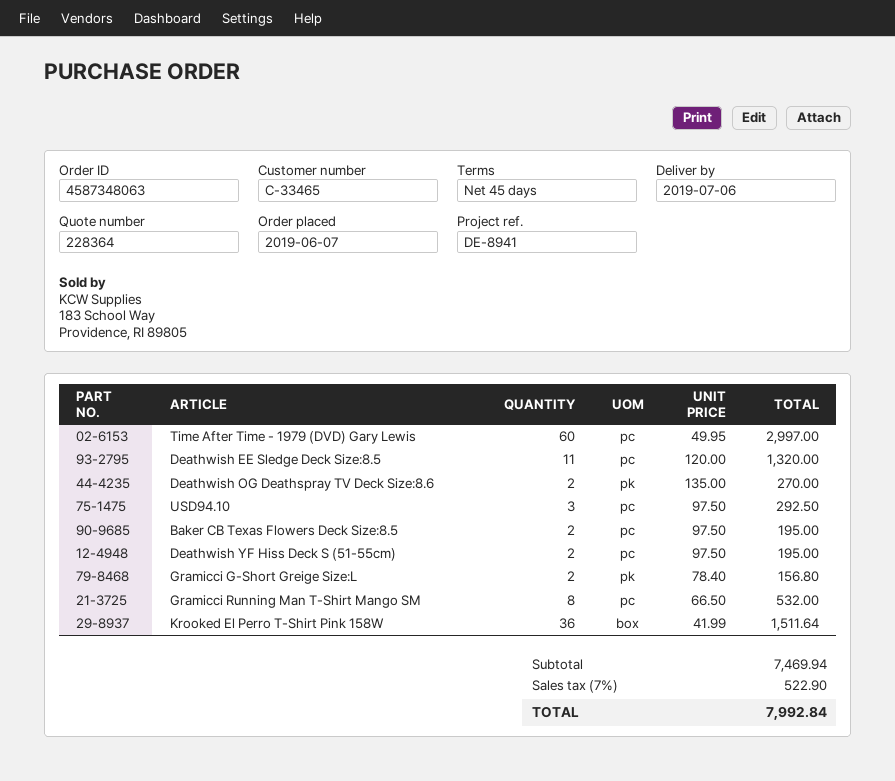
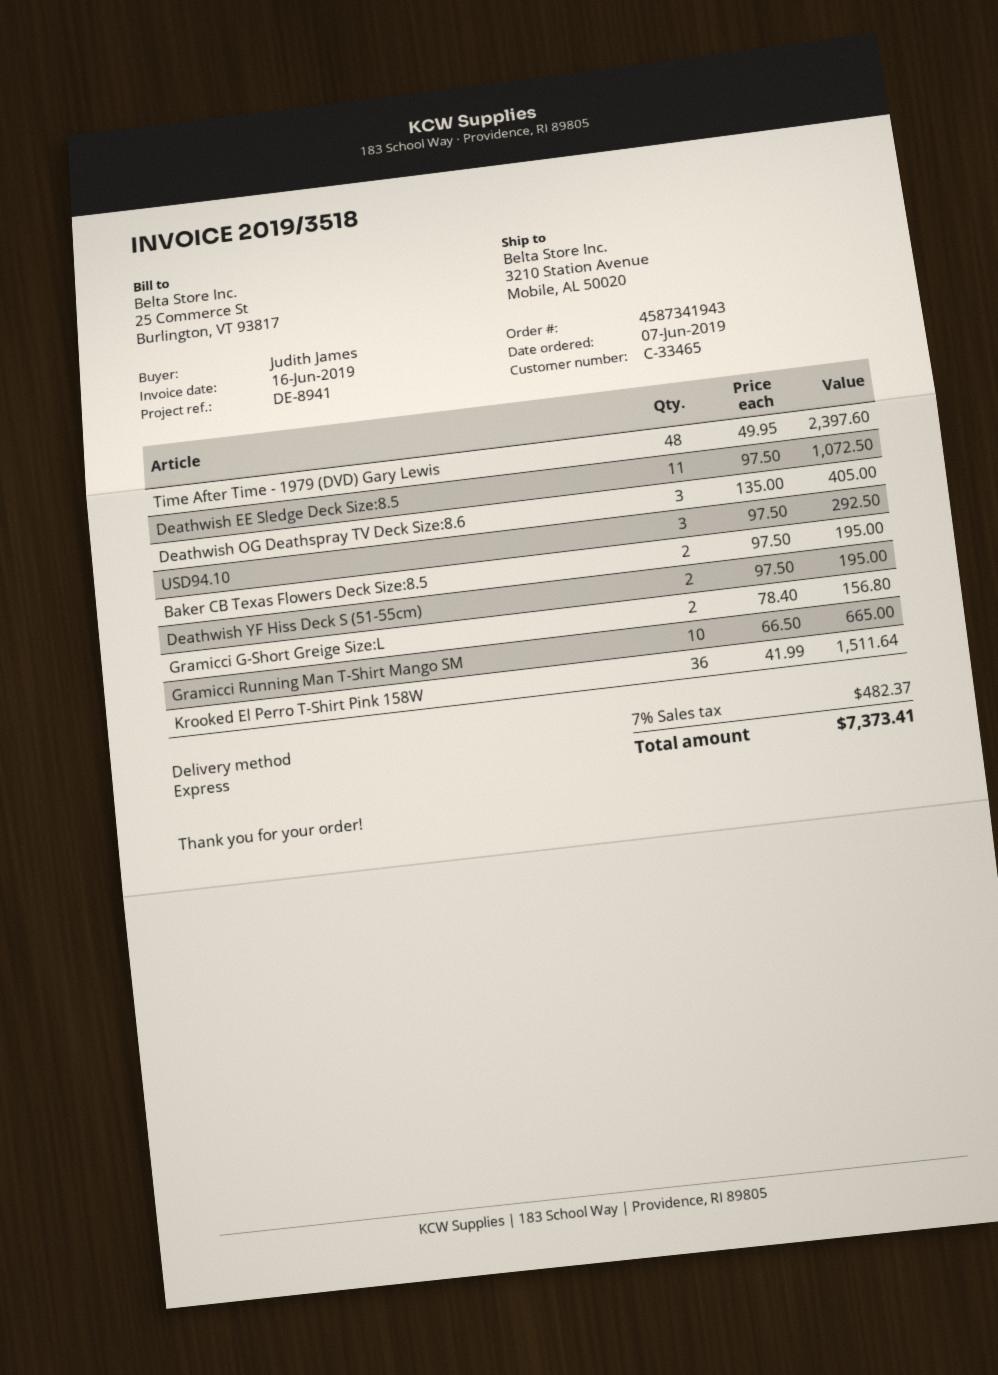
order number: 4587348063 -> 4587341943
Time After Time - 1979 (DVD) Gary Lewis: 60 x 49.95 = 2997.00 -> 48 x 49.95 = 2397.60
Deathwish EE Sledge Deck Size:8.5: 11 x 120.00 = 1320.00 -> 11 x 97.50 = 1072.50
Deathwish OG Deathspray TV Deck Size:8.6: 2 x 135.00 = 270.00 -> 3 x 135.00 = 405.00
Gramicci Running Man T-Shirt Mango SM: 8 x 66.50 = 532.00 -> 10 x 66.50 = 665.00
tax: 7% = 522.90 -> 7% = 482.37
total: 7992.84 -> 7373.41

